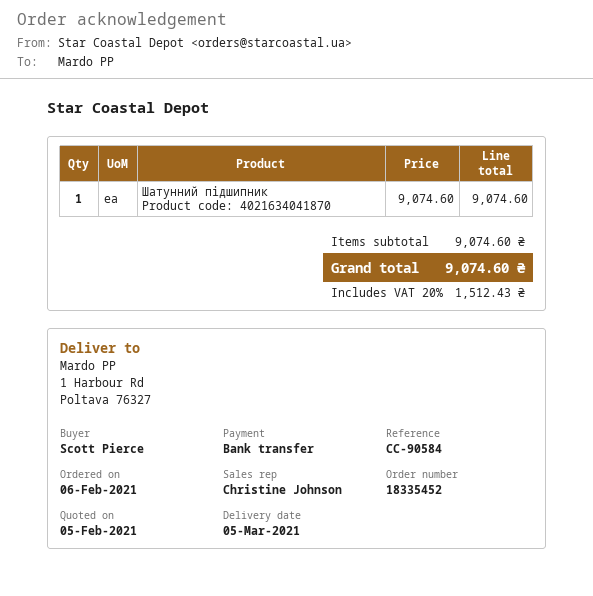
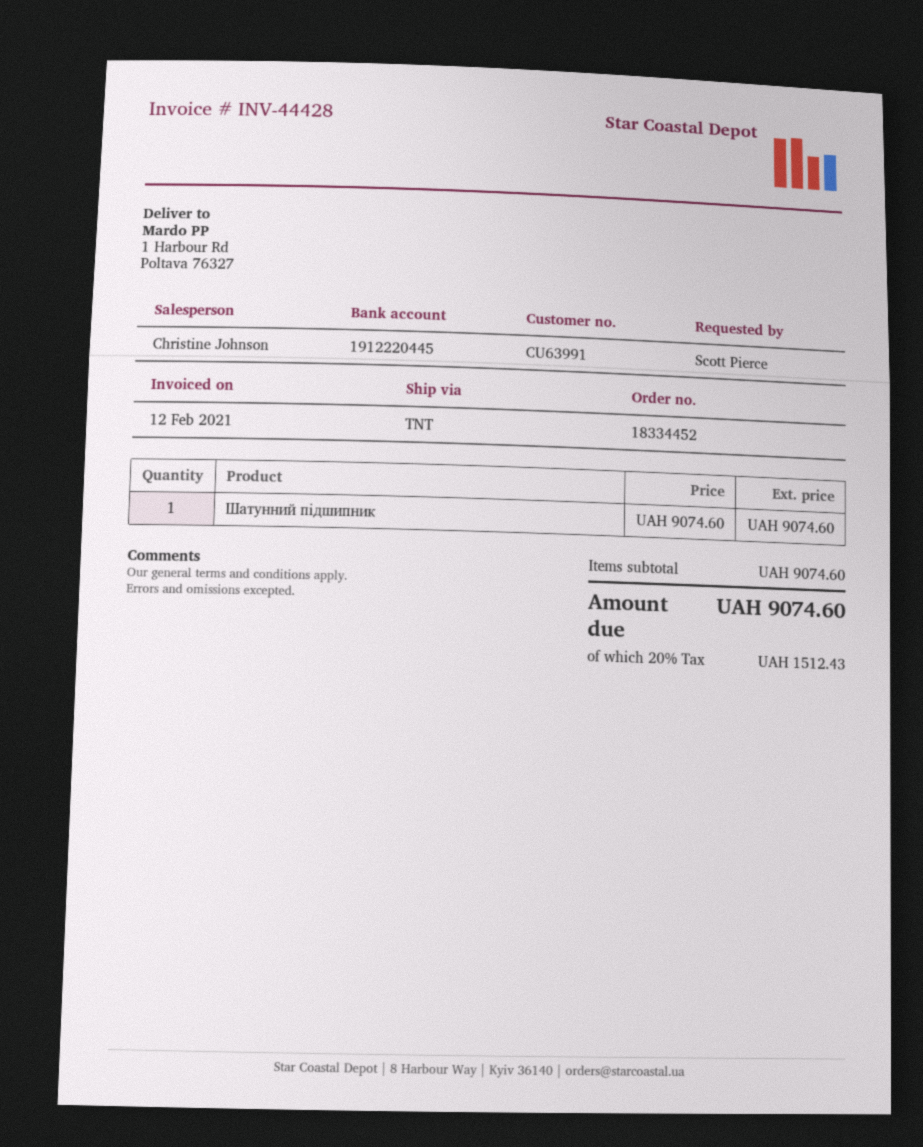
order number: 18335452 -> 18334452

